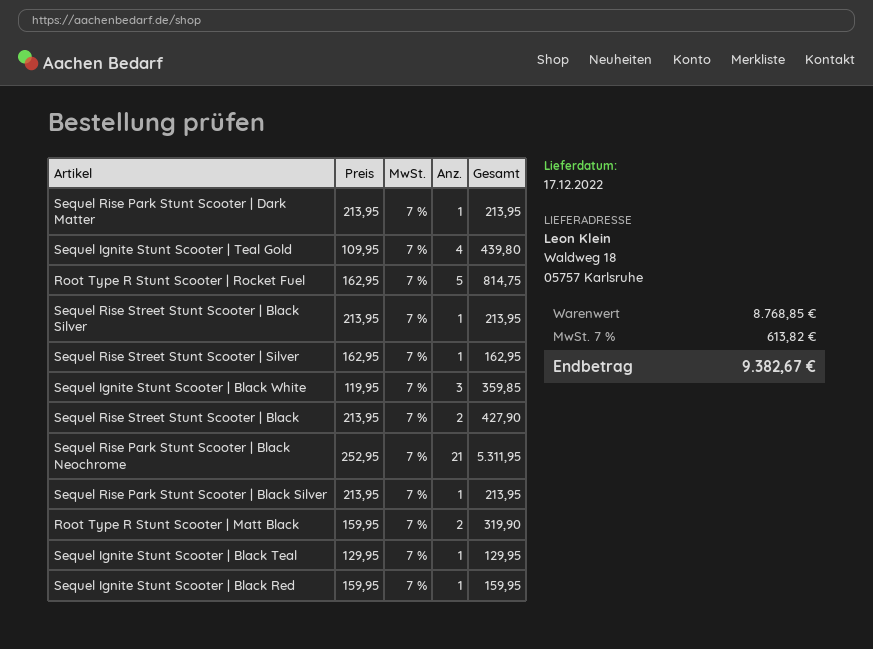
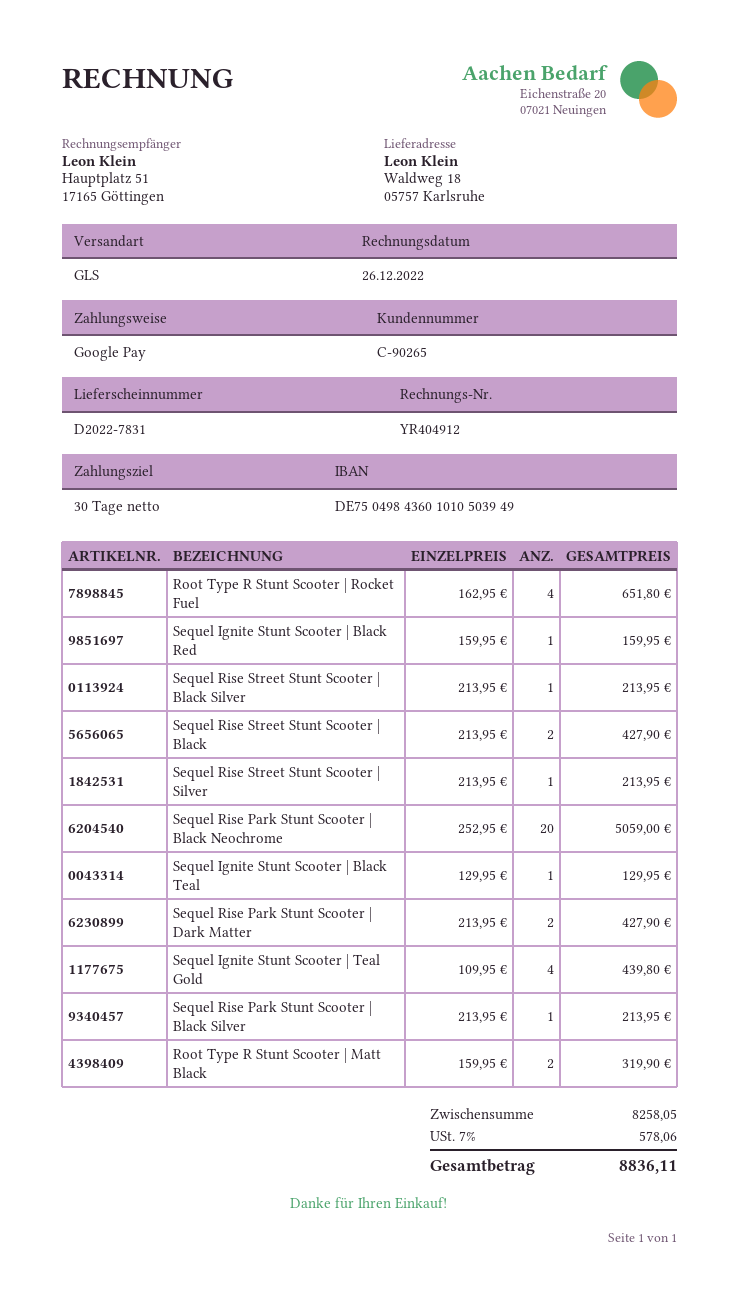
Sequel Rise Park Stunt Scooter | Dark Matter: 1 x 213.95 = 213.95 -> 2 x 213.95 = 427.90
Root Type R Stunt Scooter | Rocket Fuel: 5 x 162.95 = 814.75 -> 4 x 162.95 = 651.80
Sequel Rise Street Stunt Scooter | Silver: 1 x 162.95 = 162.95 -> 1 x 213.95 = 213.95
Sequel Ignite Stunt Scooter | Black White: 3 x 119.95 = 359.85 -> none
Sequel Rise Park Stunt Scooter | Black Neochrome: 21 x 252.95 = 5311.95 -> 20 x 252.95 = 5059.00
subtotal: 8768.85 -> 8258.05
tax: 7% = 613.82 -> 7% = 578.06
total: 9382.67 -> 8836.11

